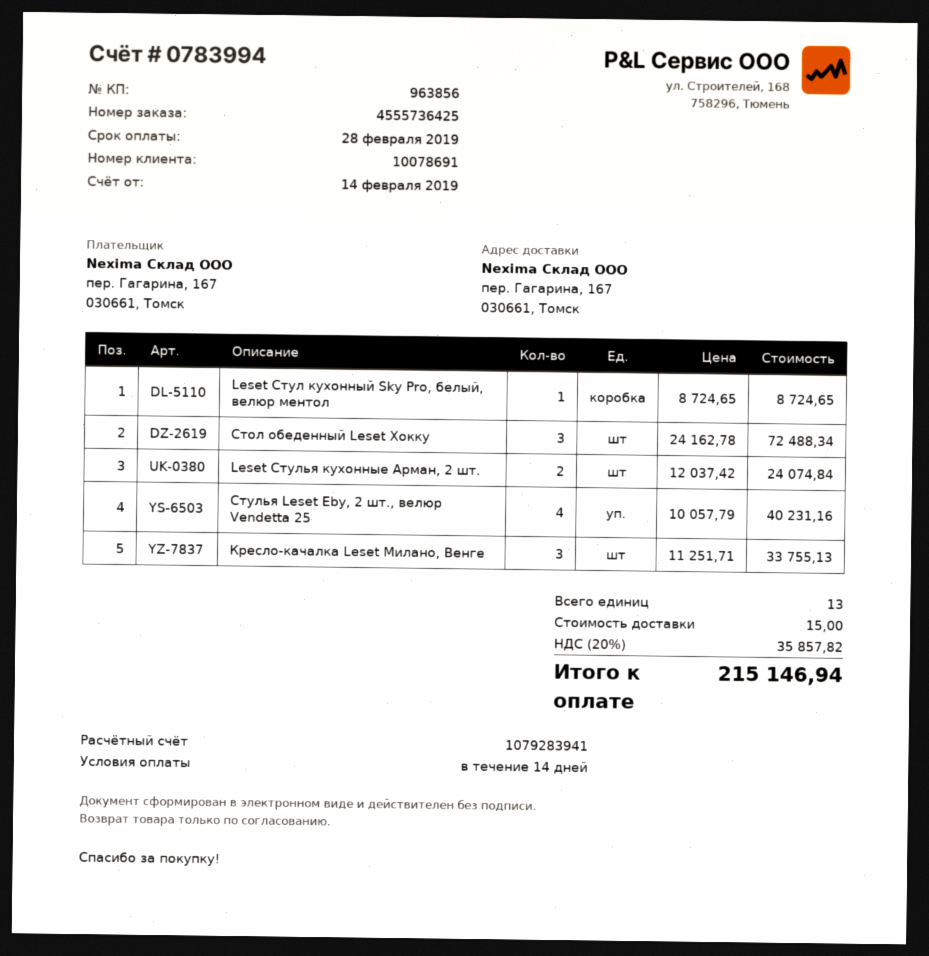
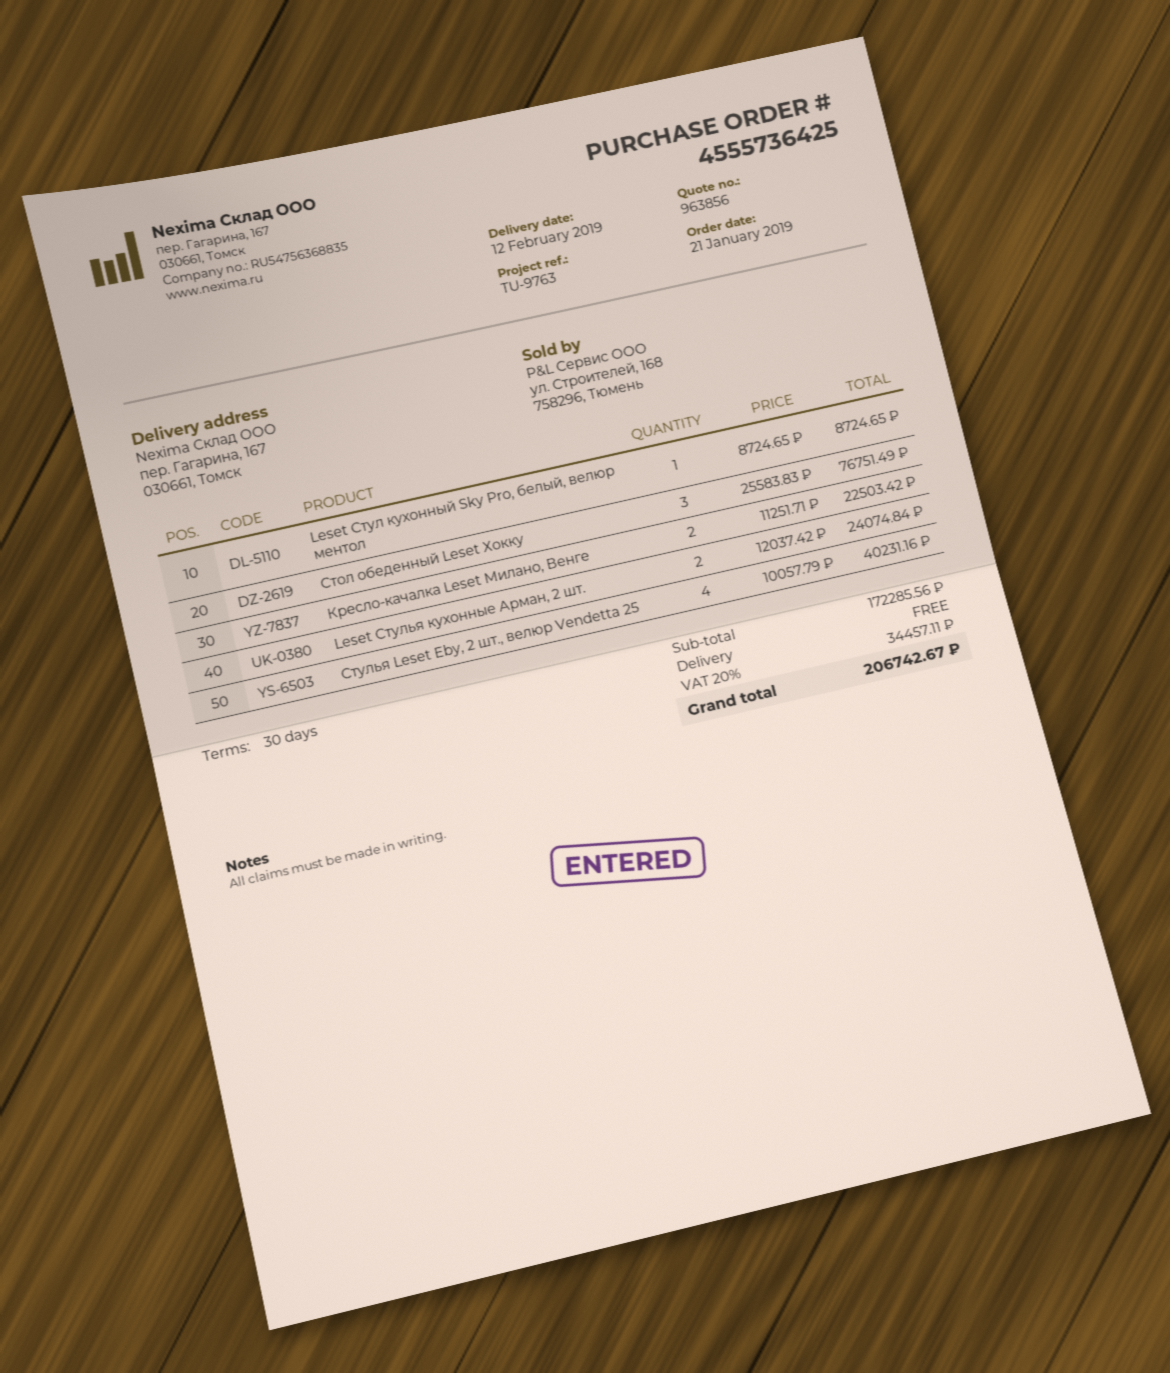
payment terms: 14 days -> 30 days
Стол обеденный Leset Хокку: 3 x 24162.78 = 72488.34 -> 3 x 25583.83 = 76751.49
Кресло-качалка Leset Милано, Венге: 3 x 11251.71 = 33755.13 -> 2 x 11251.71 = 22503.42
shipping: 15.00 -> 0.00
tax: 20% = 35857.82 -> 20% = 34457.11
total: 215146.94 -> 206742.67

